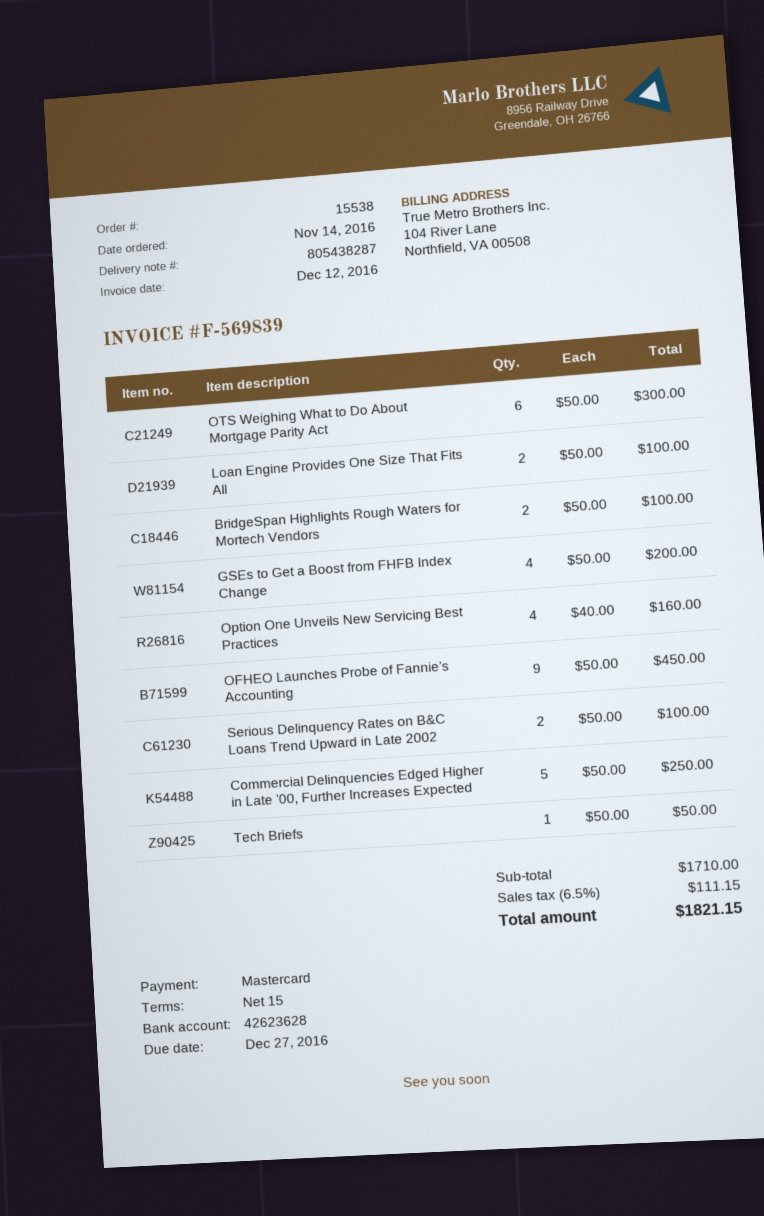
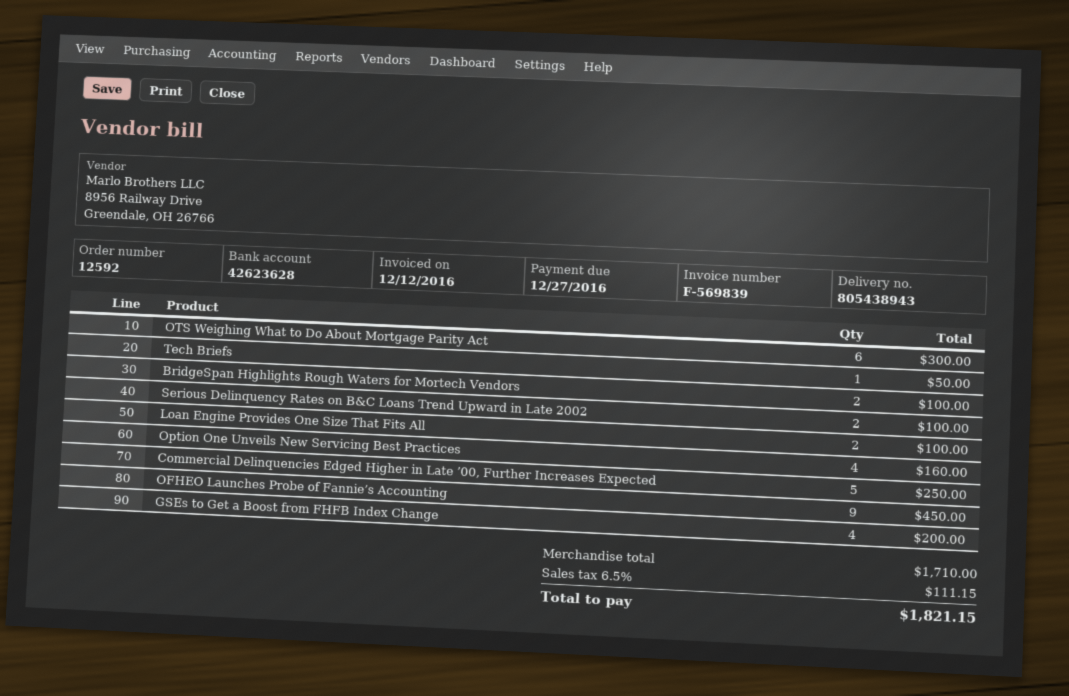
order number: 15538 -> 12592
delivery note number: 805438287 -> 805438943

